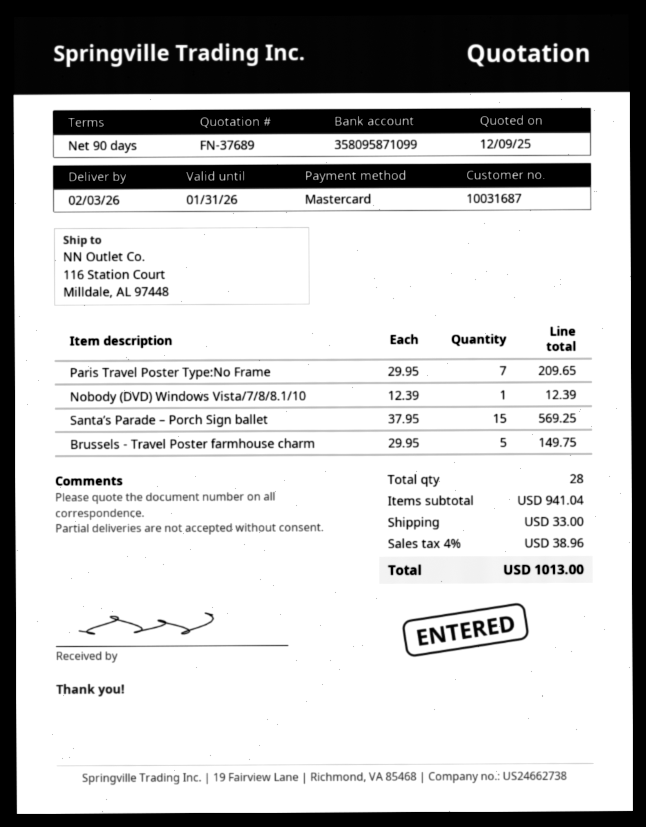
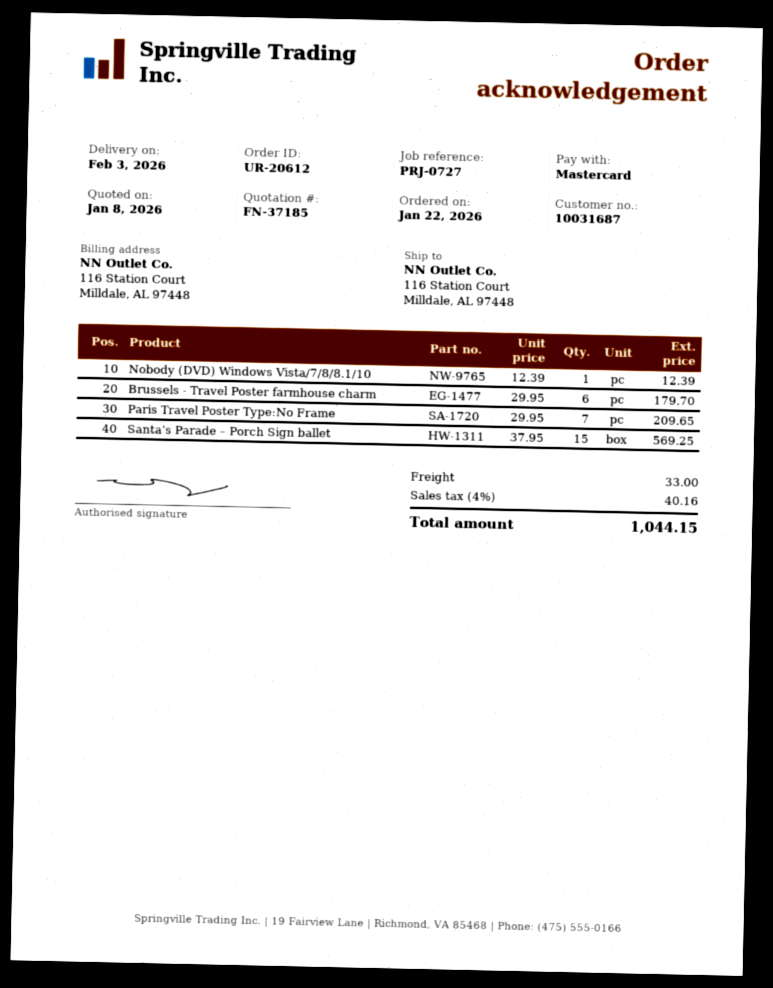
quote number: FN-37689 -> FN-37185
quote date: 2025-12-09 -> 2026-01-08
Brussels - Travel Poster farmhouse charm: 5 x 29.95 = 149.75 -> 6 x 29.95 = 179.70
tax: 4% = 38.96 -> 4% = 40.16
total: 1013.00 -> 1044.15

